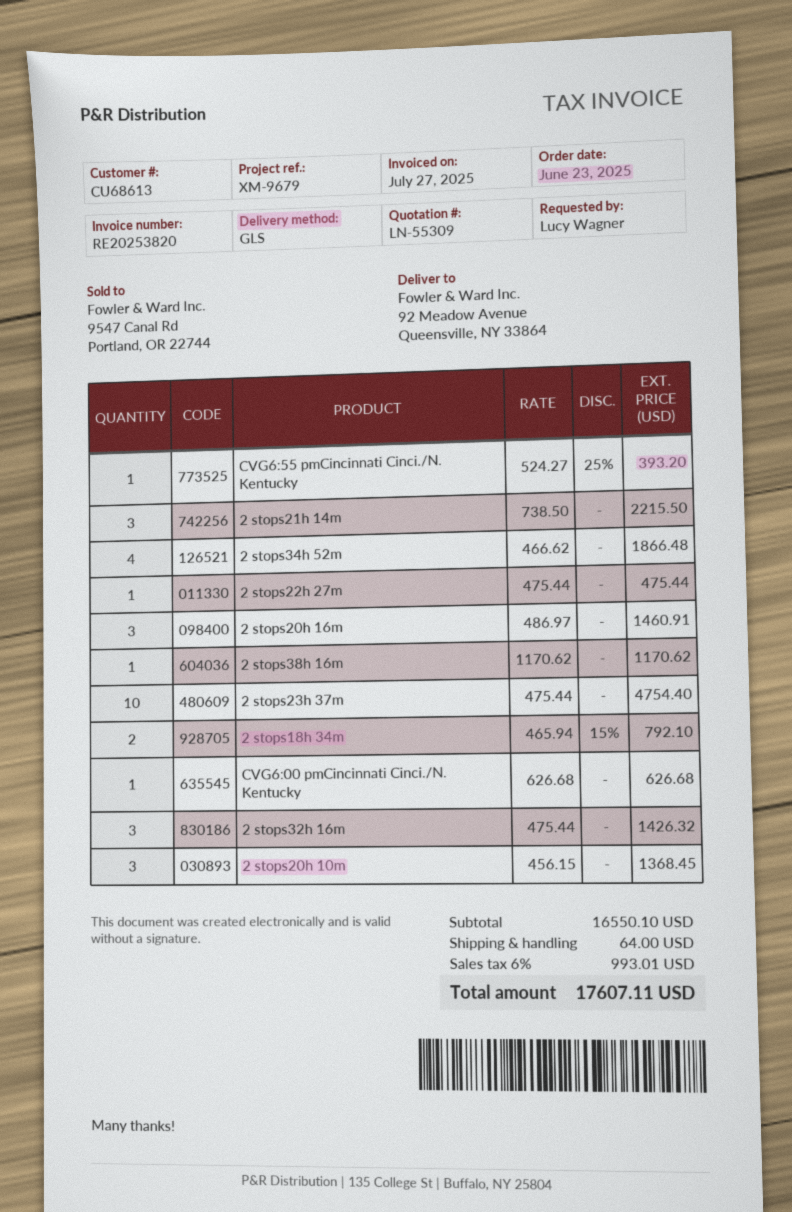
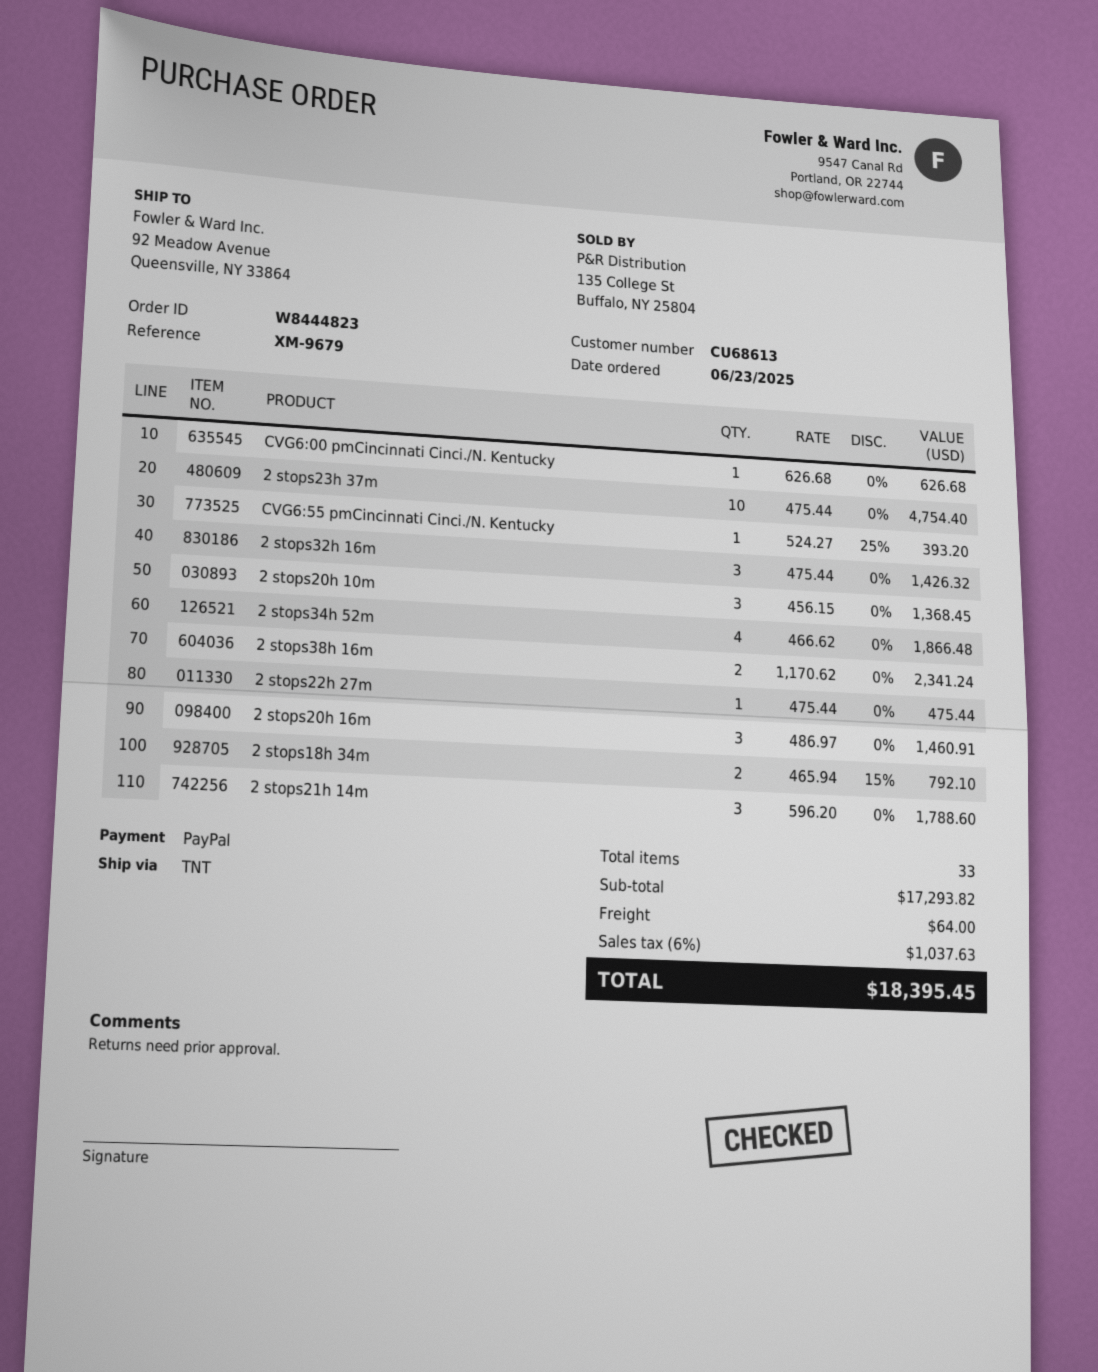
shipping method: GLS -> TNT
2 stops21h 14m: 3 x 738.50 = 2215.50 -> 3 x 596.20 = 1788.60
2 stops38h 16m: 1 x 1170.62 = 1170.62 -> 2 x 1170.62 = 2341.24
subtotal: 16550.10 -> 17293.82
tax: 6% = 993.01 -> 6% = 1037.63
total: 17607.11 -> 18395.45

